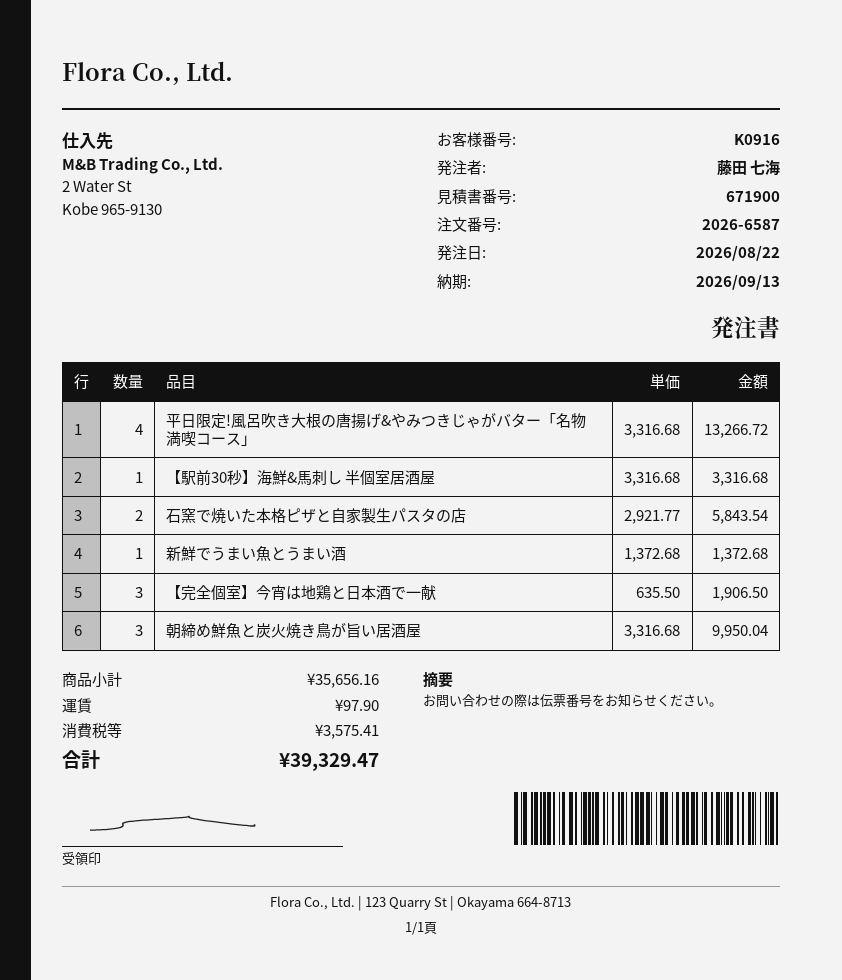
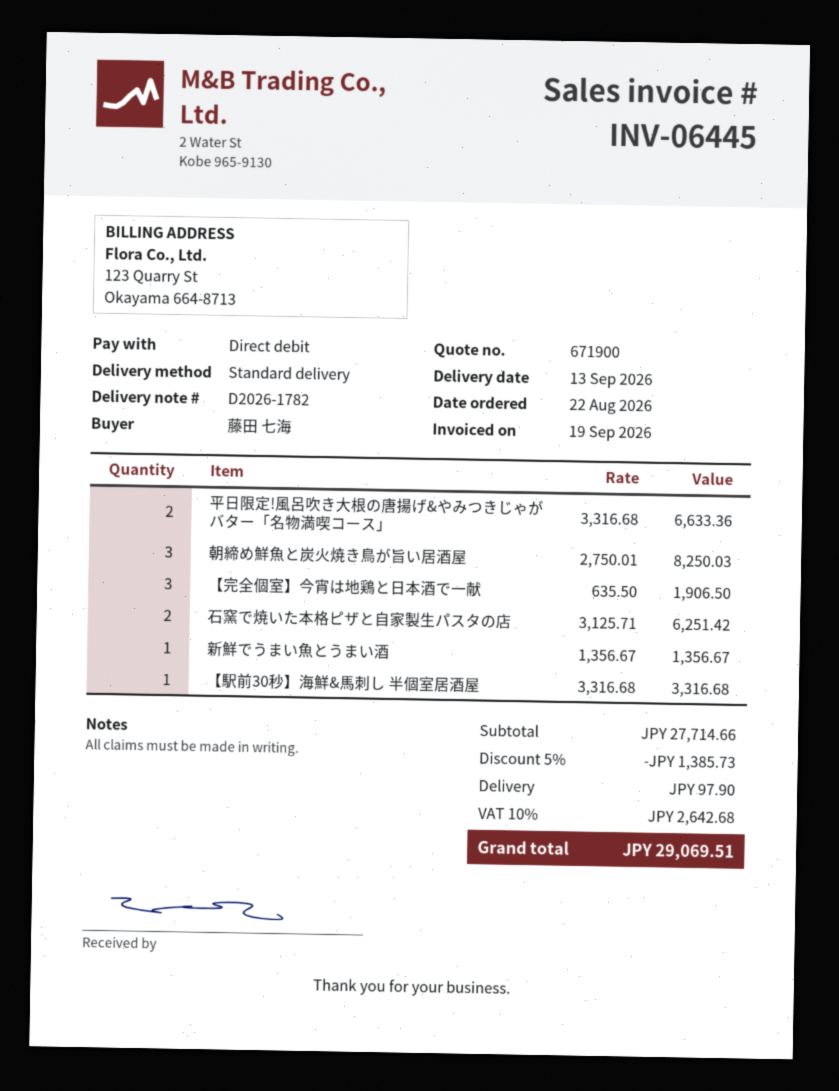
平日限定!風呂吹き大根の唐揚げ&やみつきじゃがバター「名物満喫コース」: 4 x 3316.68 = 13266.72 -> 2 x 3316.68 = 6633.36
石窯で焼いた本格ピザと自家製生パスタの店: 2 x 2921.77 = 5843.54 -> 2 x 3125.71 = 6251.42
新鮮でうまい魚とうまい酒: 1 x 1372.68 = 1372.68 -> 1 x 1356.67 = 1356.67
朝締め鮮魚と炭火焼き鳥が旨い居酒屋: 3 x 3316.68 = 9950.04 -> 3 x 2750.01 = 8250.03
subtotal: 35656.16 -> 27714.66
discount: none -> 5% = 1385.73
tax: 3575.41 -> 2642.68
total: 39329.47 -> 29069.51

